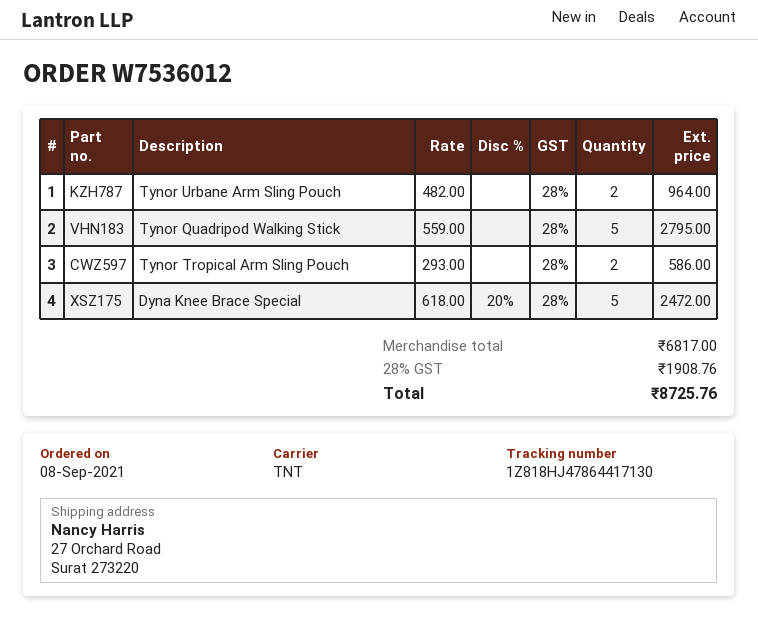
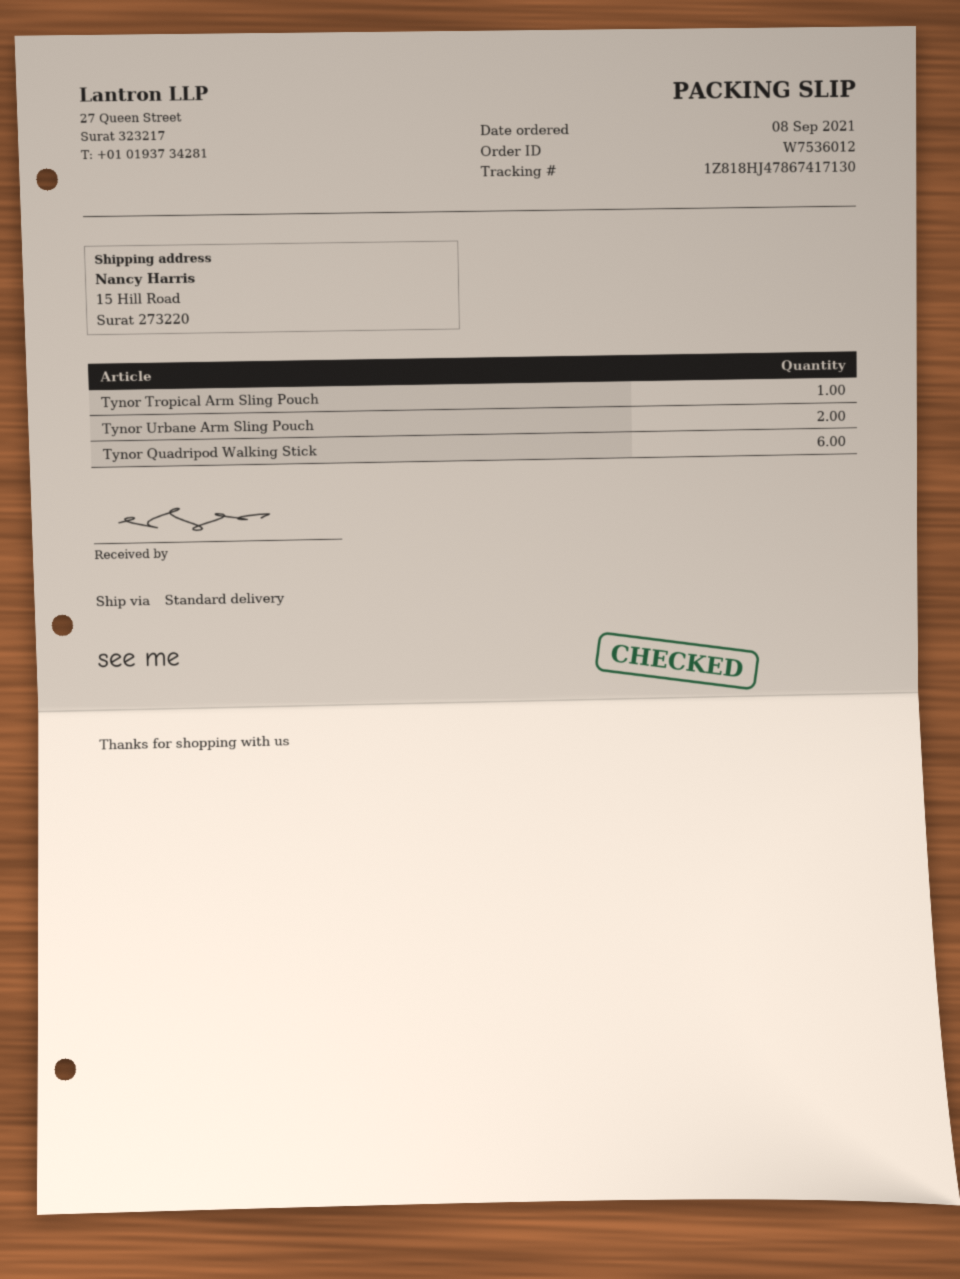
shipping method: TNT -> standard
tracking number: 1Z818HJ47864417130 -> 1Z818HJ47867417130
ship to: 27 Orchard Road, Surat 273220 -> 15 Hill Road, Surat 273220
Tynor Quadripod Walking Stick: 5 -> 6
Tynor Tropical Arm Sling Pouch: 2 -> 1
Dyna Knee Brace Special: 5 -> none

